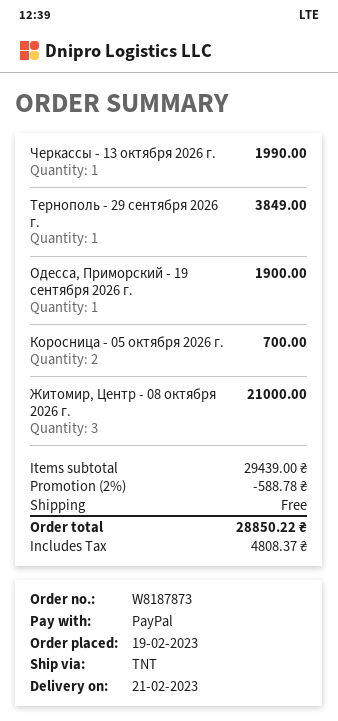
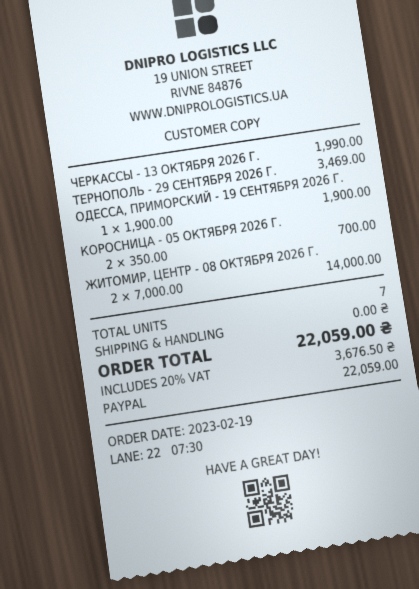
Тернополь - 29 сентября 2026 г.: 1 for 3849.00 -> 1 for 3469.00
Житомир, Центр - 08 октября 2026 г.: 3 for 21000.00 -> 2 for 14000.00
discount: 2% = 588.78 -> none
tax: 4808.37 -> 3676.50
total: 28850.22 -> 22059.00

